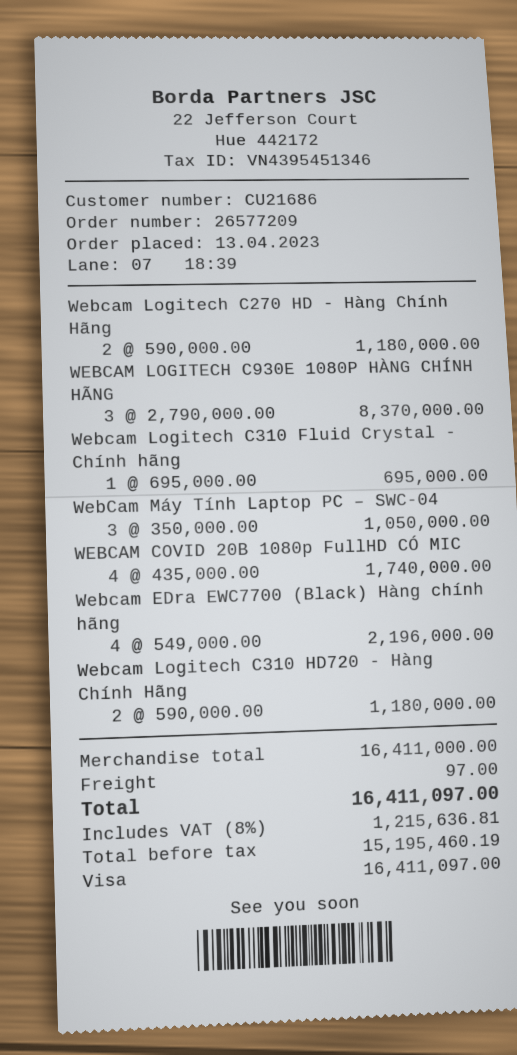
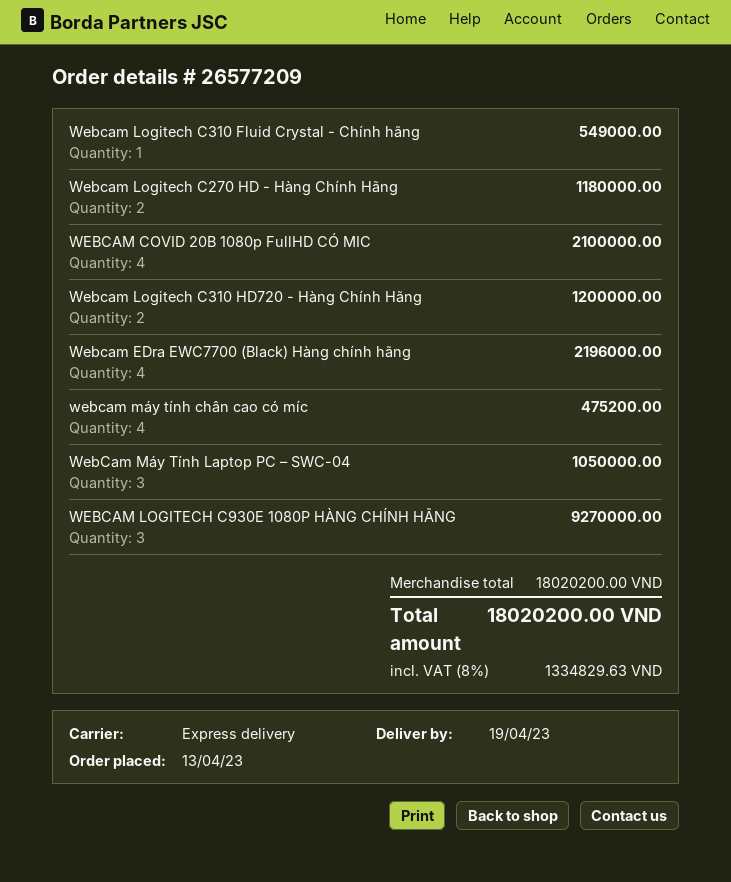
WEBCAM LOGITECH C930E 1080P HÀNG CHÍNH HÃNG: 3 for 8370000.00 -> 3 for 9270000.00
Webcam Logitech C310 Fluid Crystal - Chính hãng: 1 for 695000.00 -> 1 for 549000.00
WEBCAM COVID 20B 1080p FullHD CÓ MIC: 4 for 1740000.00 -> 4 for 2100000.00
Webcam Logitech C310 HD720 - Hàng Chính Hãng: 2 for 1180000.00 -> 2 for 1200000.00
webcam máy tính chân cao có míc: none -> 4 for 475200.00
subtotal: 16411000.00 -> 18020200.00
shipping: 97.00 -> none
tax: 8% = 1215636.81 -> 8% = 1334829.63
total: 16411097.00 -> 18020200.00

